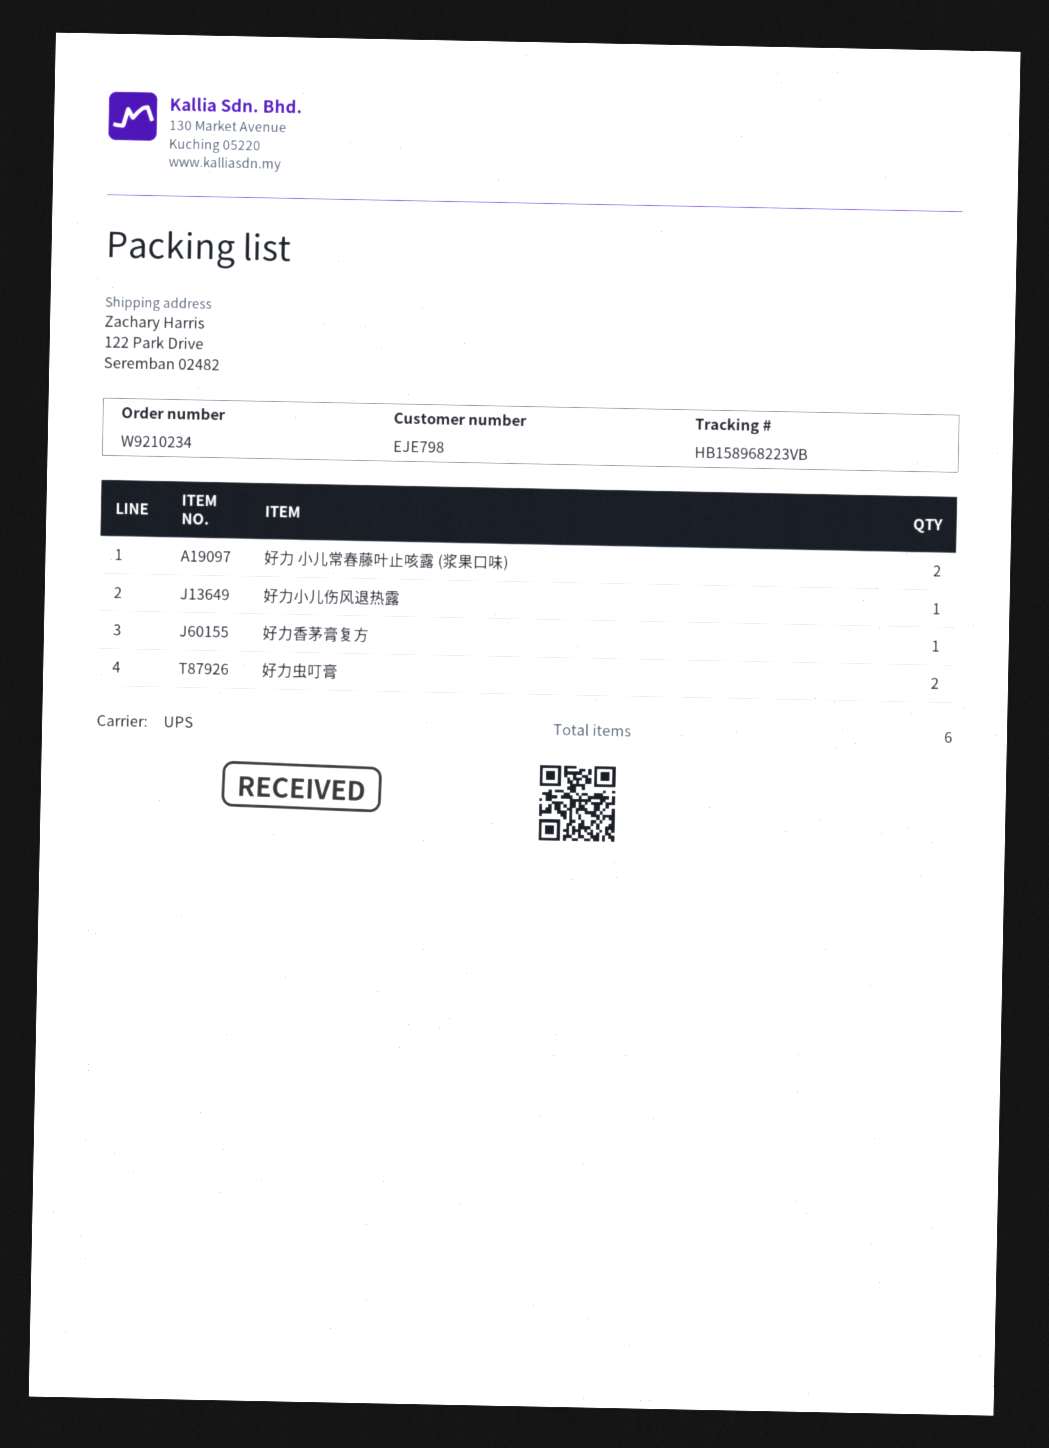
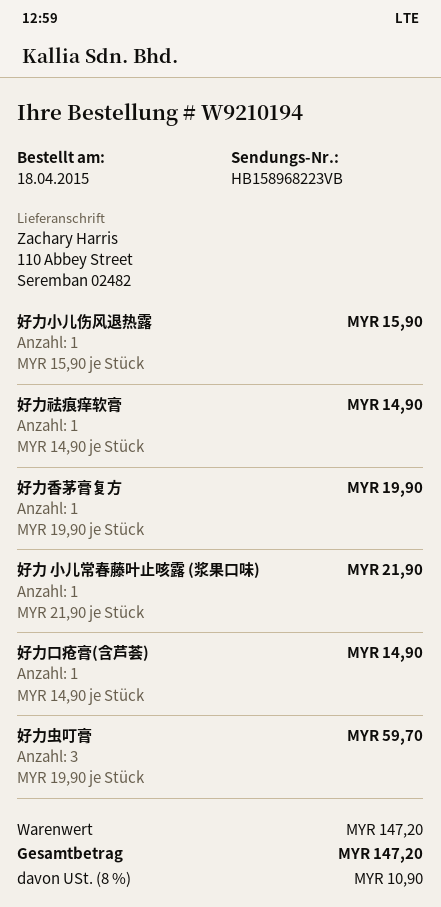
order number: W9210234 -> W9210194
ship to: 122 Park Drive, Seremban 02482 -> 110 Abbey Street, Seremban 02482
好力 小儿常春藤叶止咳露 (浆果口味): 2 -> 1
好力虫叮膏: 2 -> 3
好力祛痕痒软膏: none -> 1
好力口疮膏(含芦荟): none -> 1

